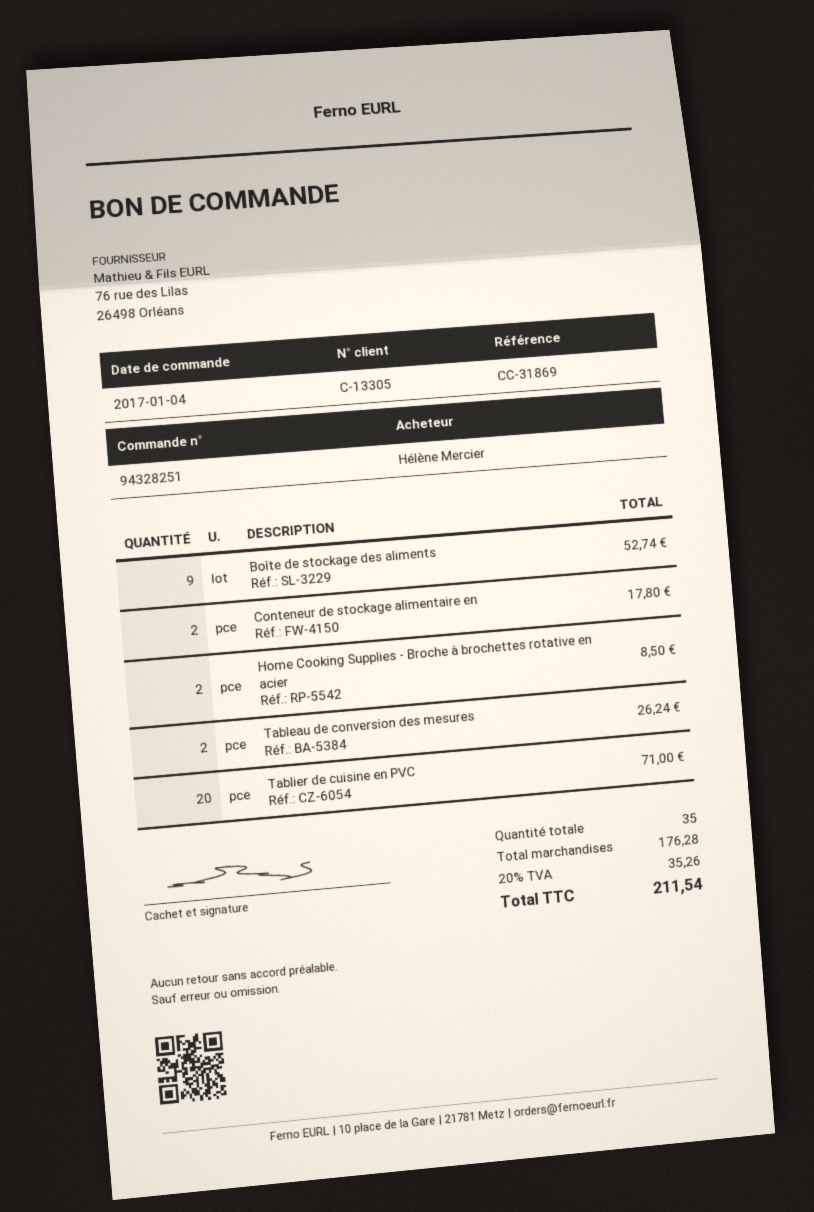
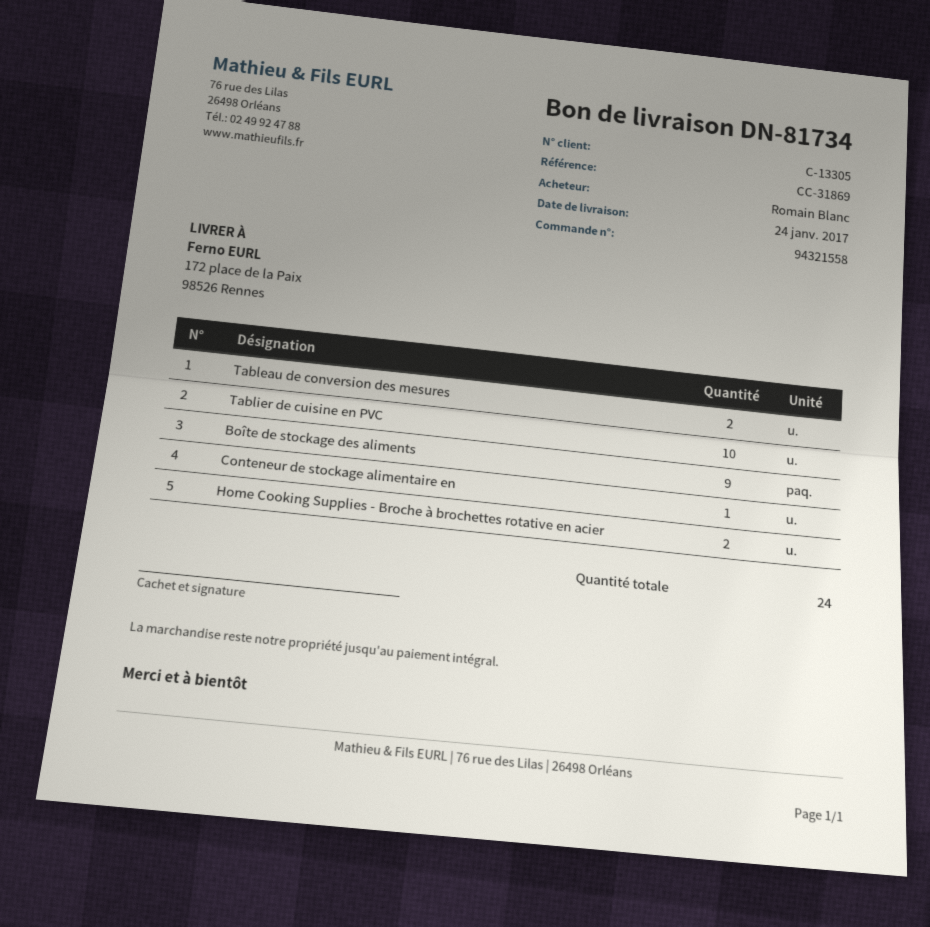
order number: 94328251 -> 94321558
ordered by: Hélène Mercier -> Romain Blanc
Conteneur de stockage alimentaire en: 2 -> 1
Tablier de cuisine en PVC: 20 -> 10
total quantity: 35 -> 24

